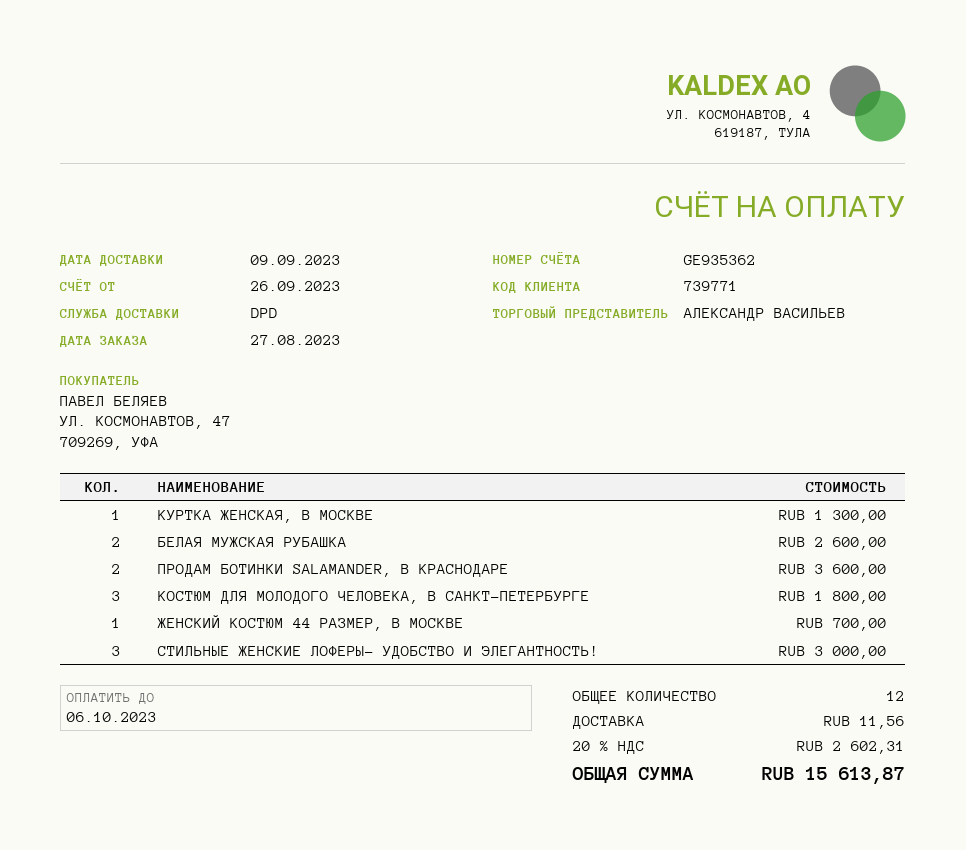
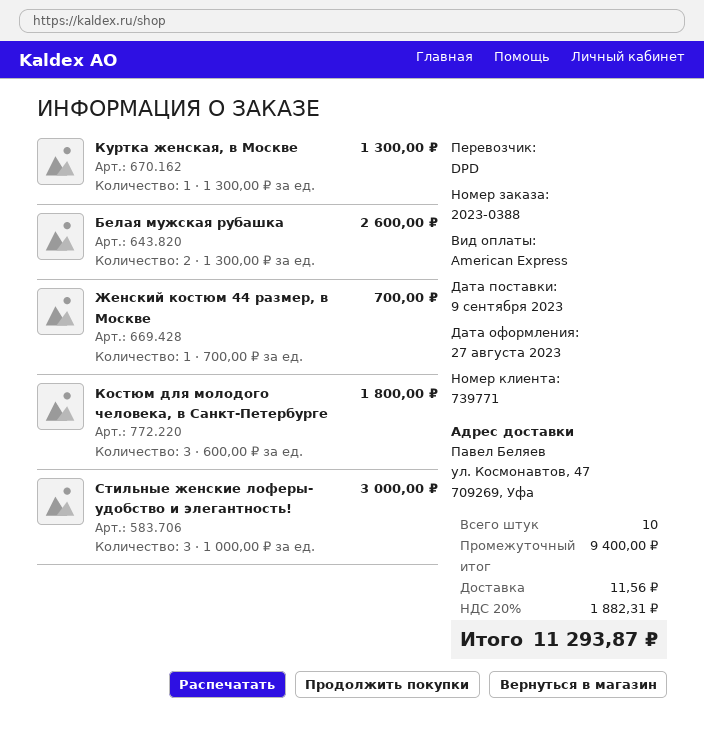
ПРОДАМ БОТИНКИ SALAMANDER, В КРАСНОДАРЕ: 2 for 3600.00 -> none
total quantity: 12 -> 10
tax: 20% = 2602.31 -> 20% = 1882.31
total: 15613.87 -> 11293.87

